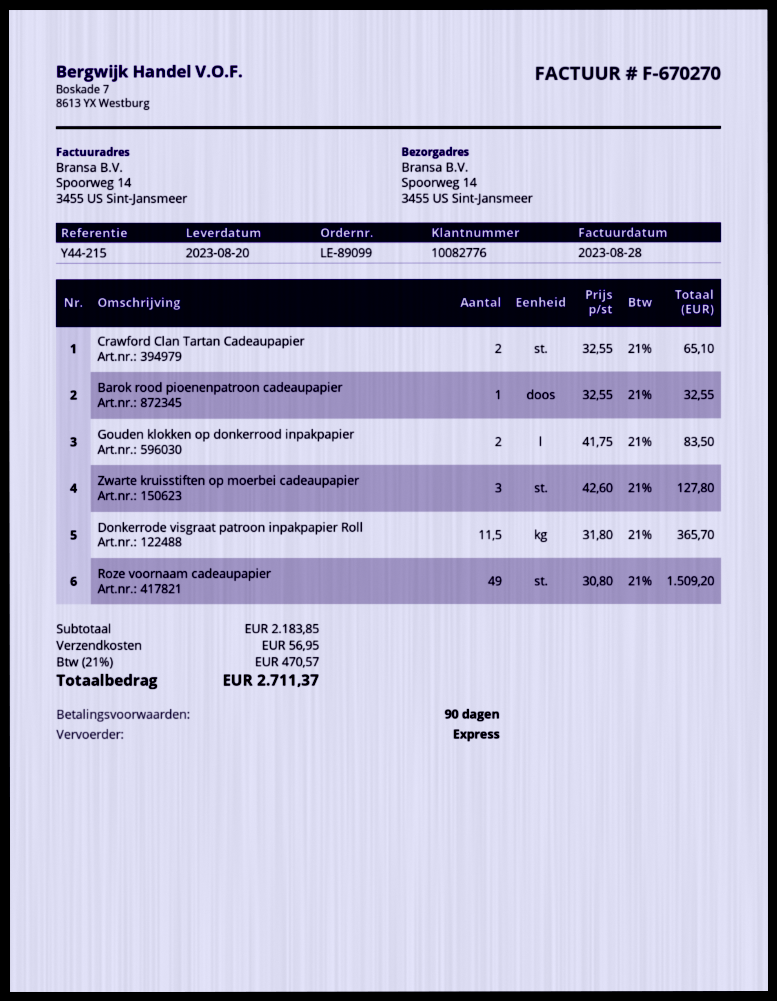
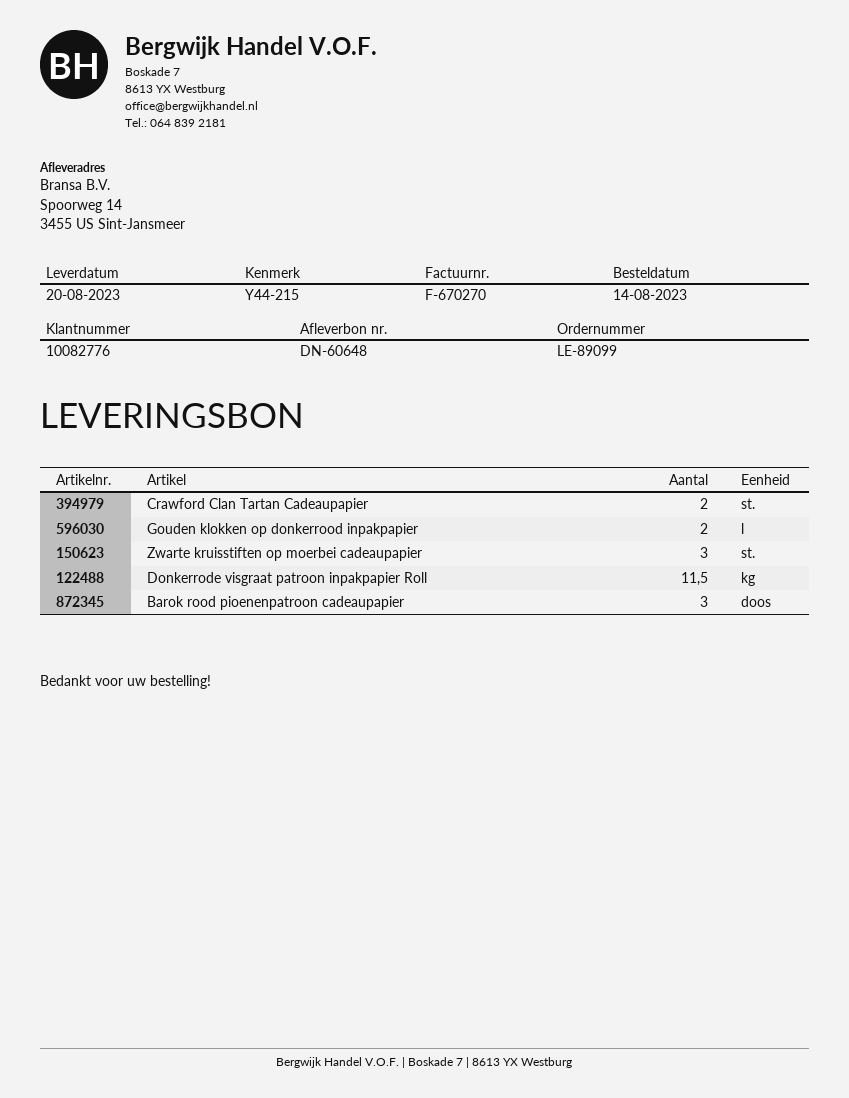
Barok rood pioenenpatroon cadeaupapier: 1 -> 3
Roze voornaam cadeaupapier: 49 -> none

